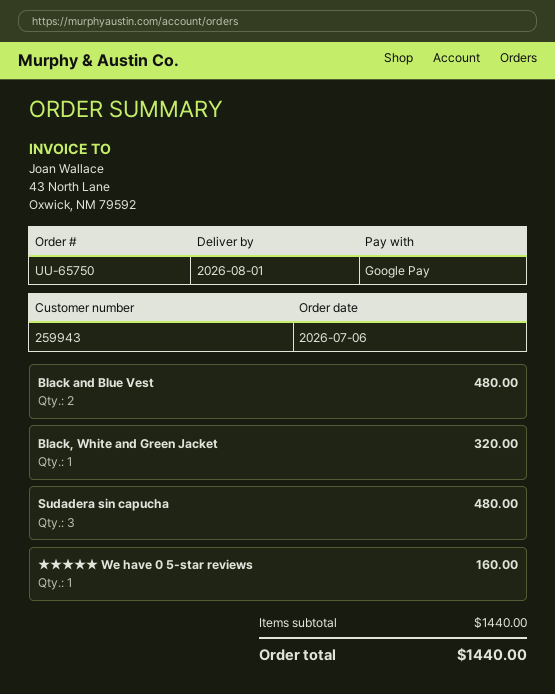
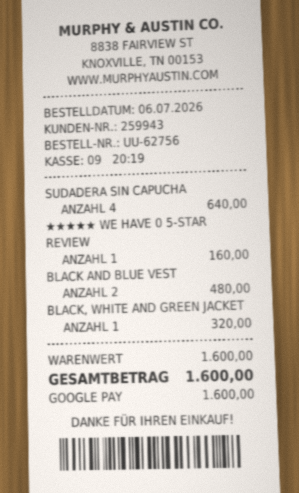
order number: UU-65750 -> UU-62756
Sudadera sin capucha: 3 for 480.00 -> 4 for 640.00
subtotal: 1440.00 -> 1600.00
total: 1440.00 -> 1600.00

